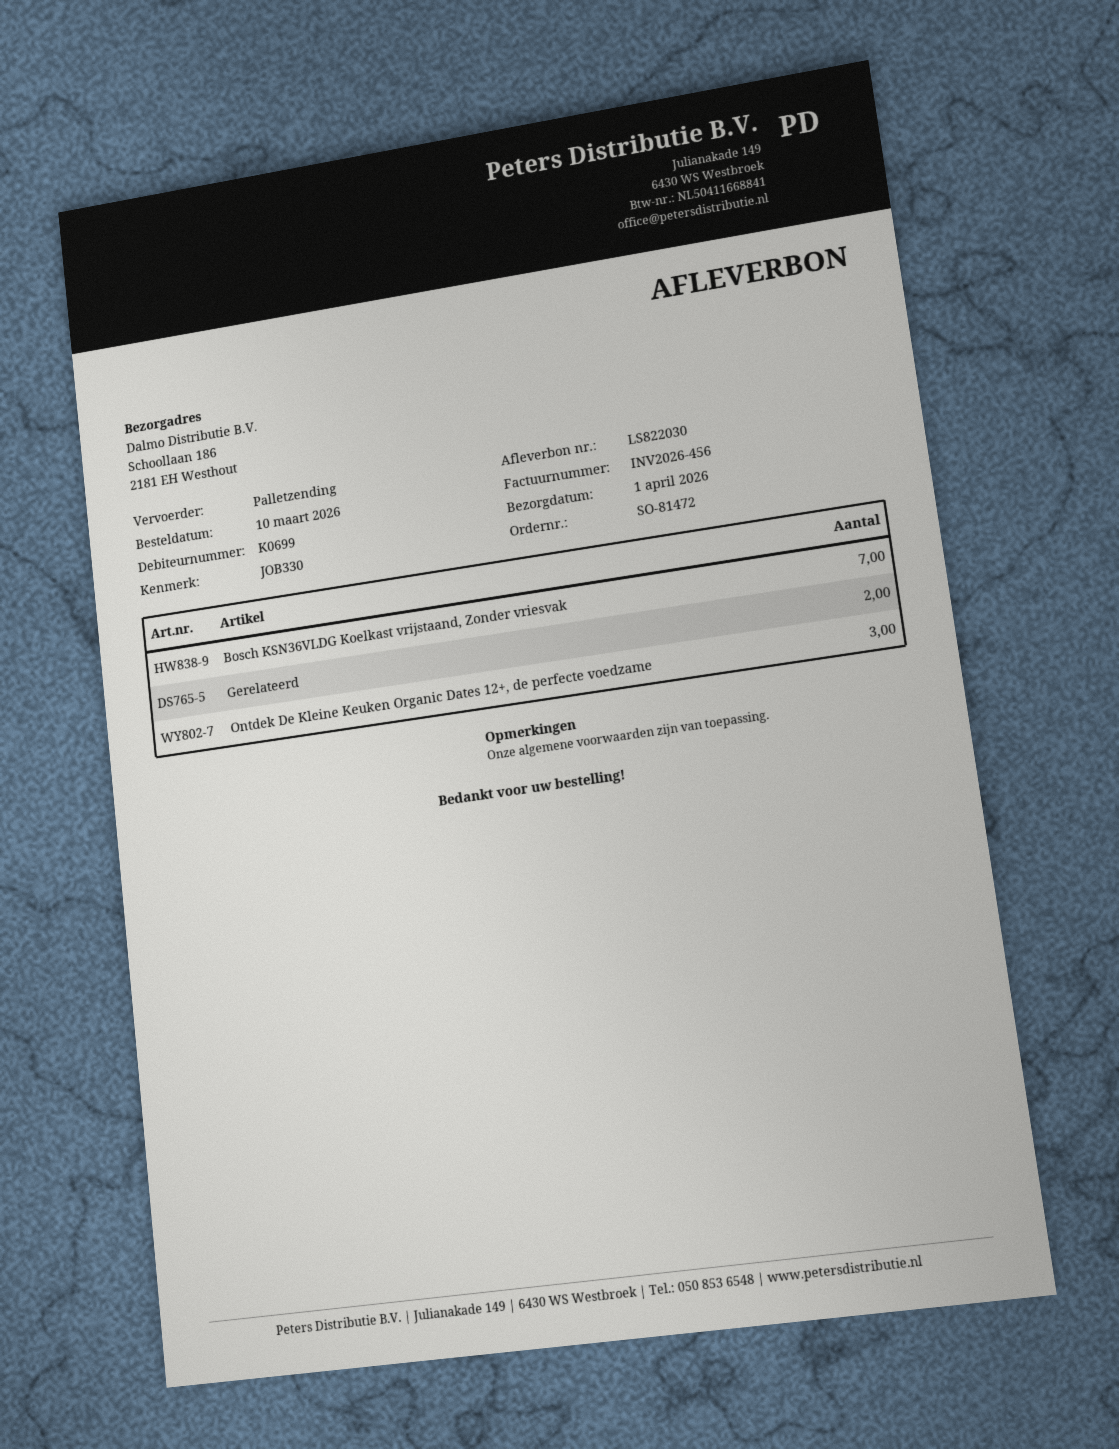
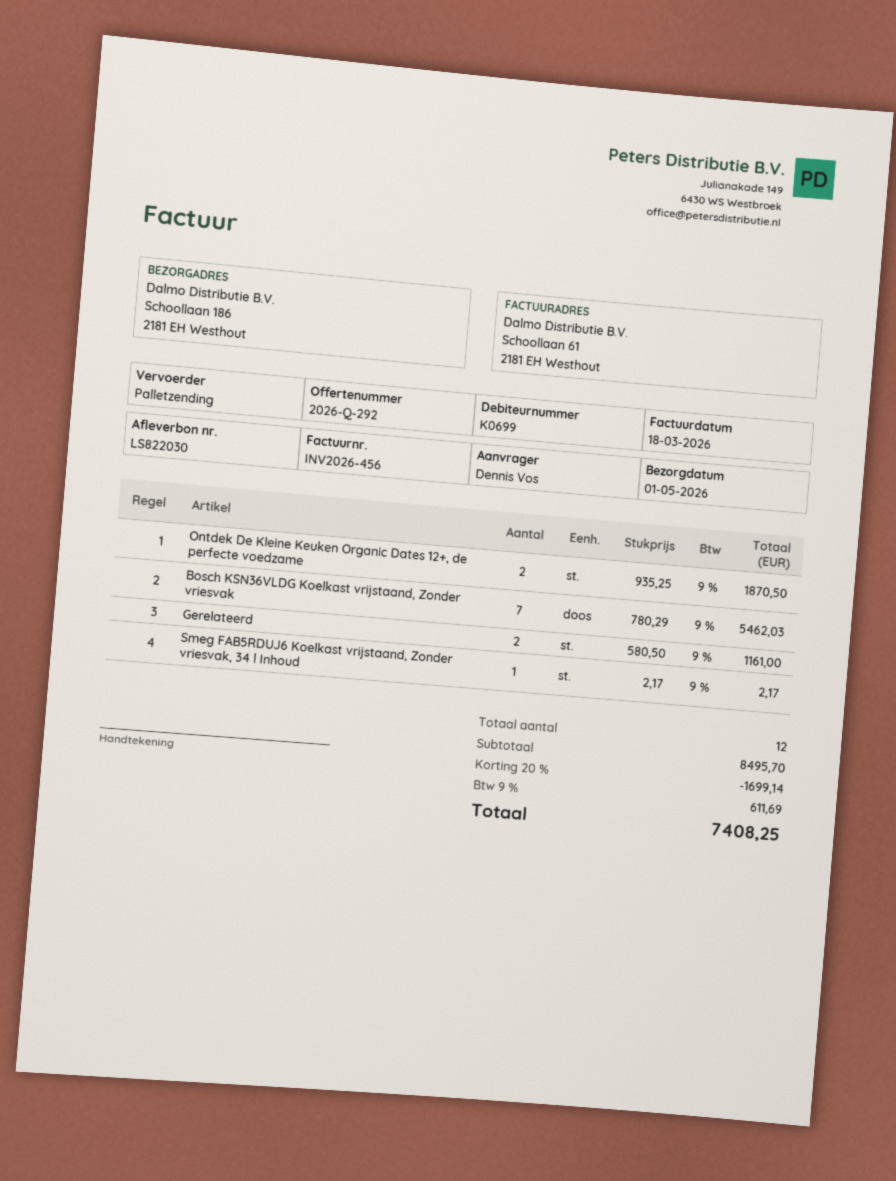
delivery date: 2026-04-01 -> 2026-05-01
Ontdek De Kleine Keuken Organic Dates 12+, de perfecte voedzame: 3 -> 2
Smeg FAB5RDUJ6 Koelkast vrijstaand, Zonder vriesvak, 34 l Inhoud: none -> 1

